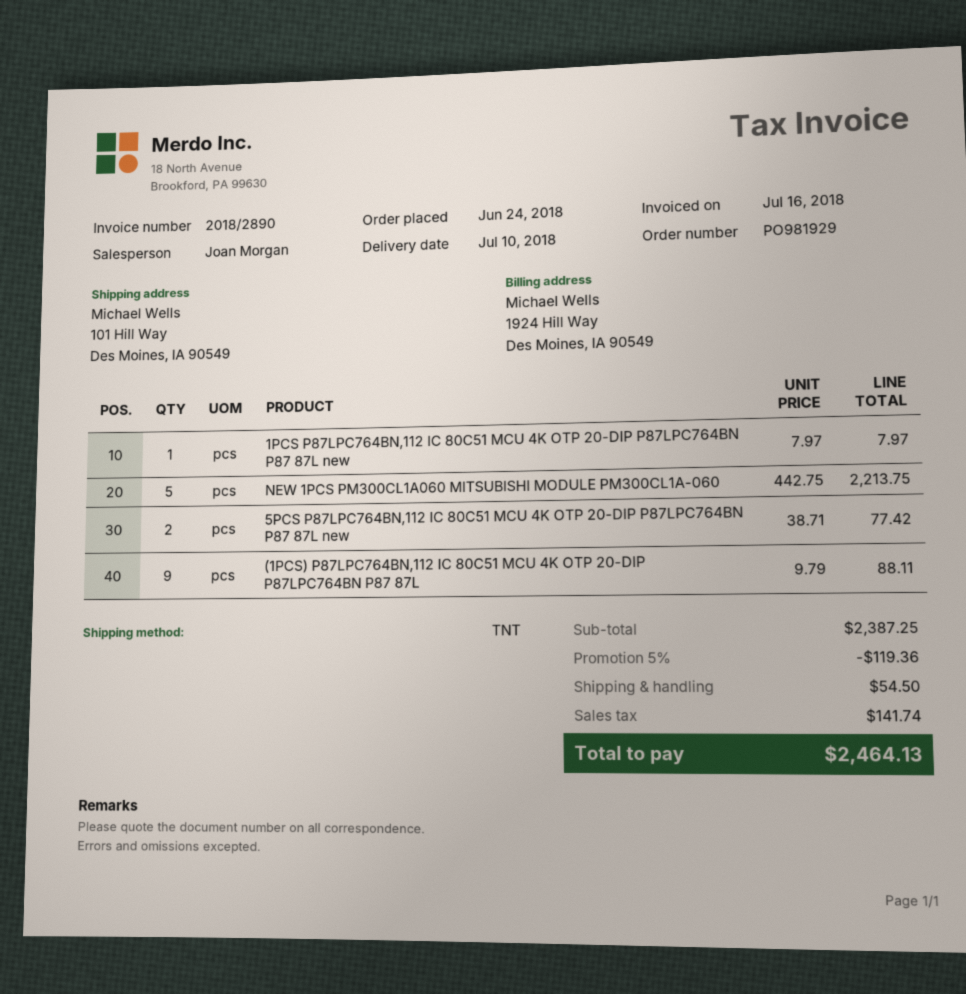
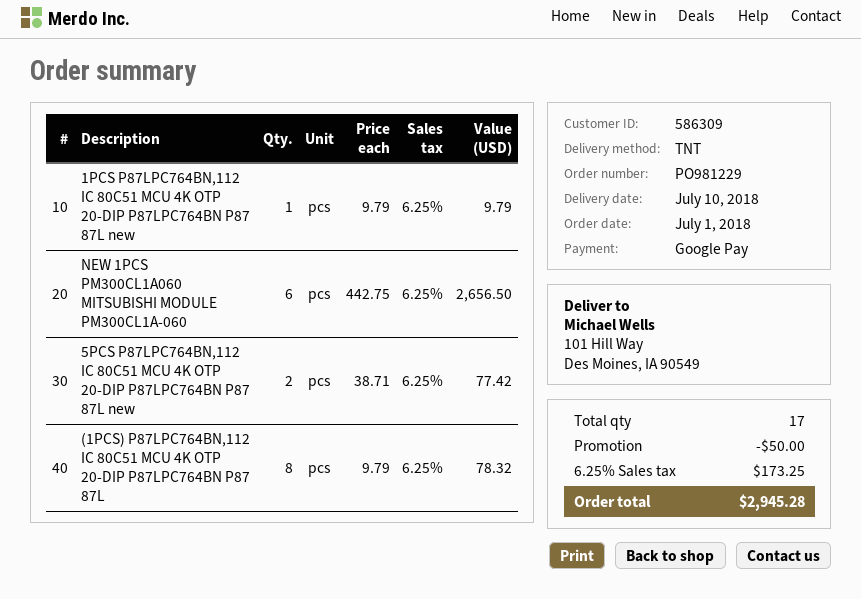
order number: PO981929 -> PO981229
order date: 2018-06-24 -> 2018-07-01
1PCS P87LPC764BN,112 IC 80C51 MCU 4K OTP 20-DIP P87LPC764BN P87 87L new: 1 x 7.97 = 7.97 -> 1 x 9.79 = 9.79
NEW 1PCS PM300CL1A060 MITSUBISHI MODULE PM300CL1A-060: 5 x 442.75 = 2213.75 -> 6 x 442.75 = 2656.50
(1PCS) P87LPC764BN,112 IC 80C51 MCU 4K OTP 20-DIP P87LPC764BN P87 87L: 9 x 9.79 = 88.11 -> 8 x 9.79 = 78.32
discount: 119.36 -> 50.00
shipping: 54.50 -> none
tax: 141.74 -> 173.25
total: 2464.13 -> 2945.28

